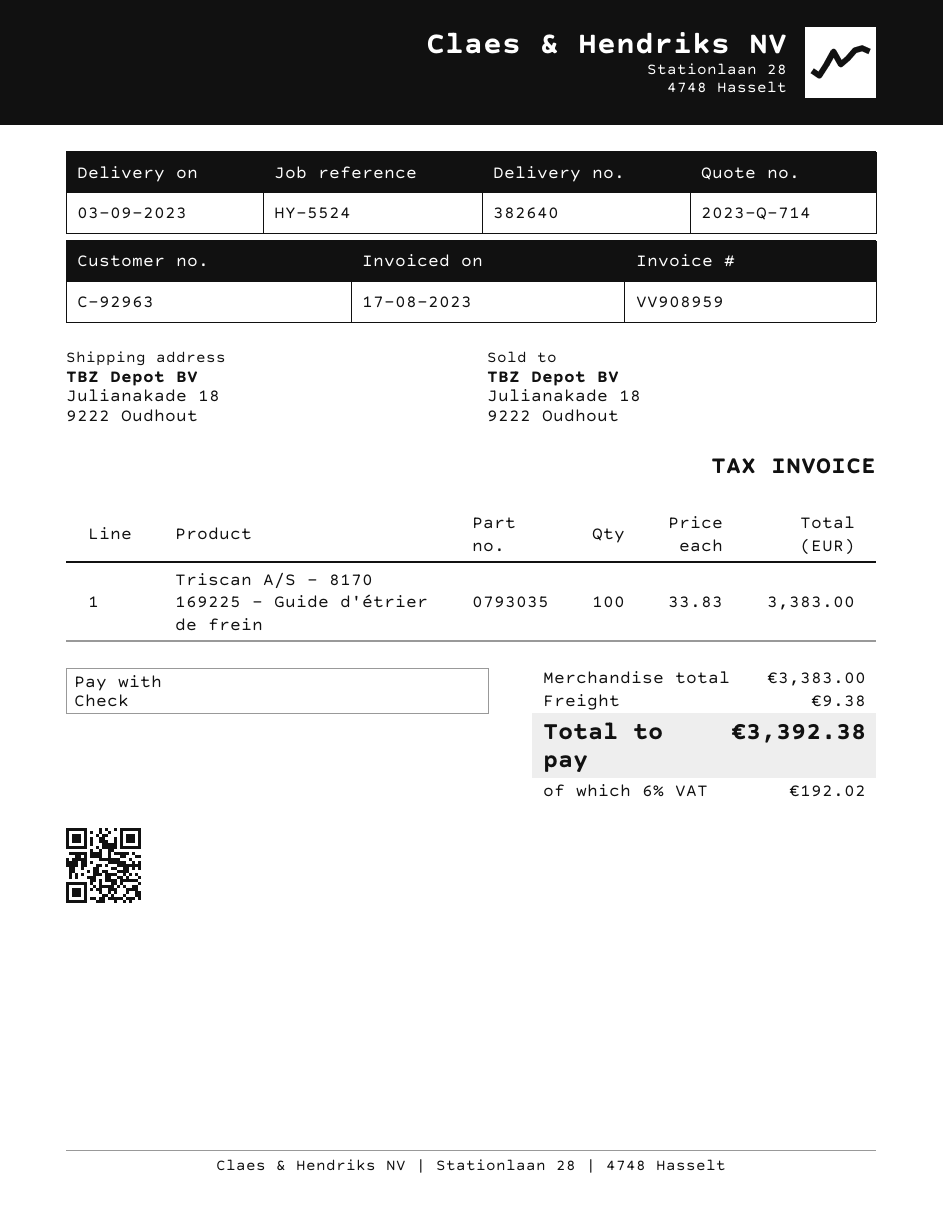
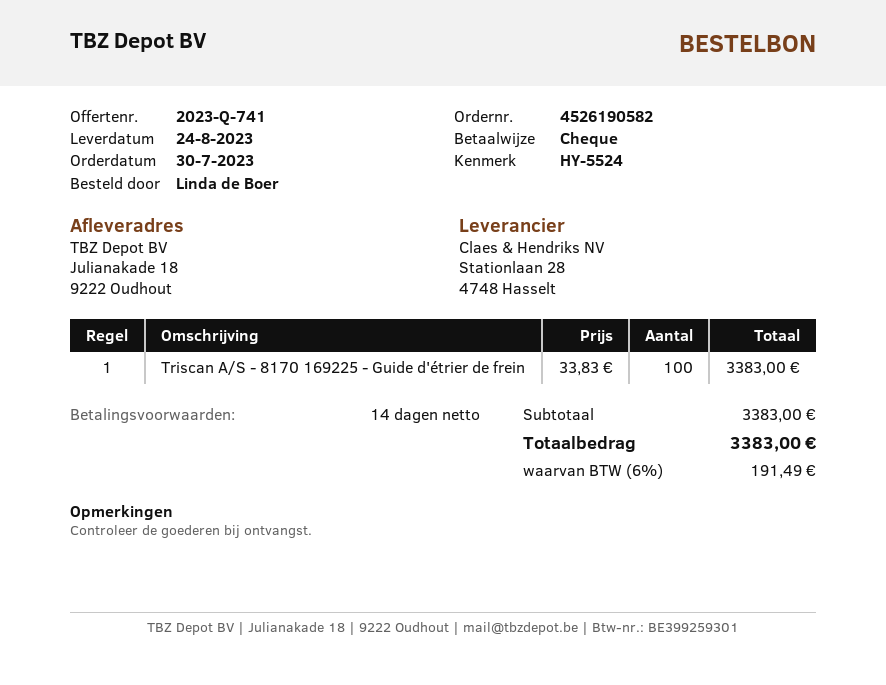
quote number: 2023-Q-714 -> 2023-Q-741
delivery date: 2023-09-03 -> 2023-08-24
shipping: 9.38 -> none
tax: 6% = 192.02 -> 6% = 191.49
total: 3392.38 -> 3383.00

